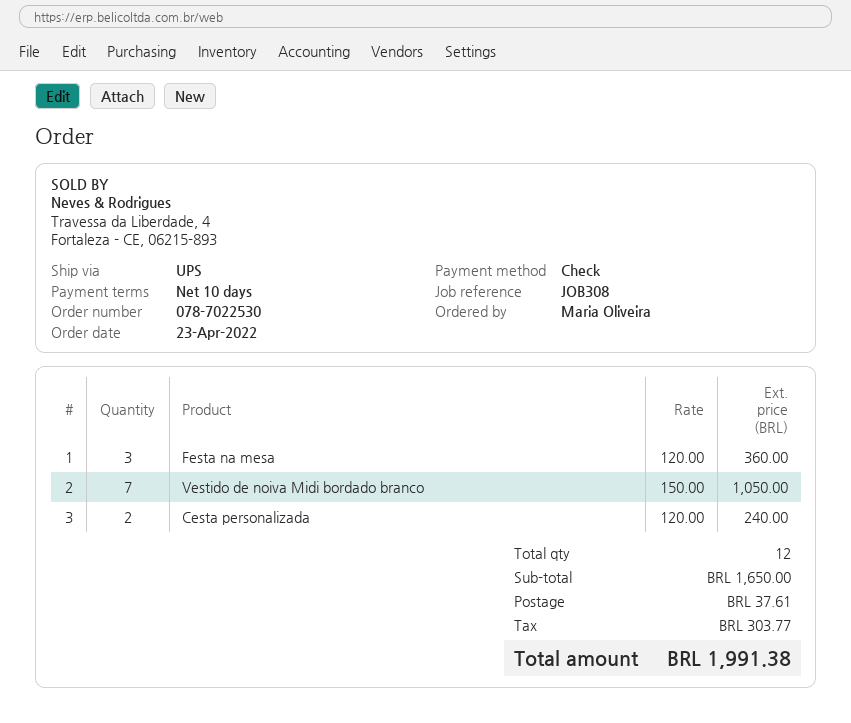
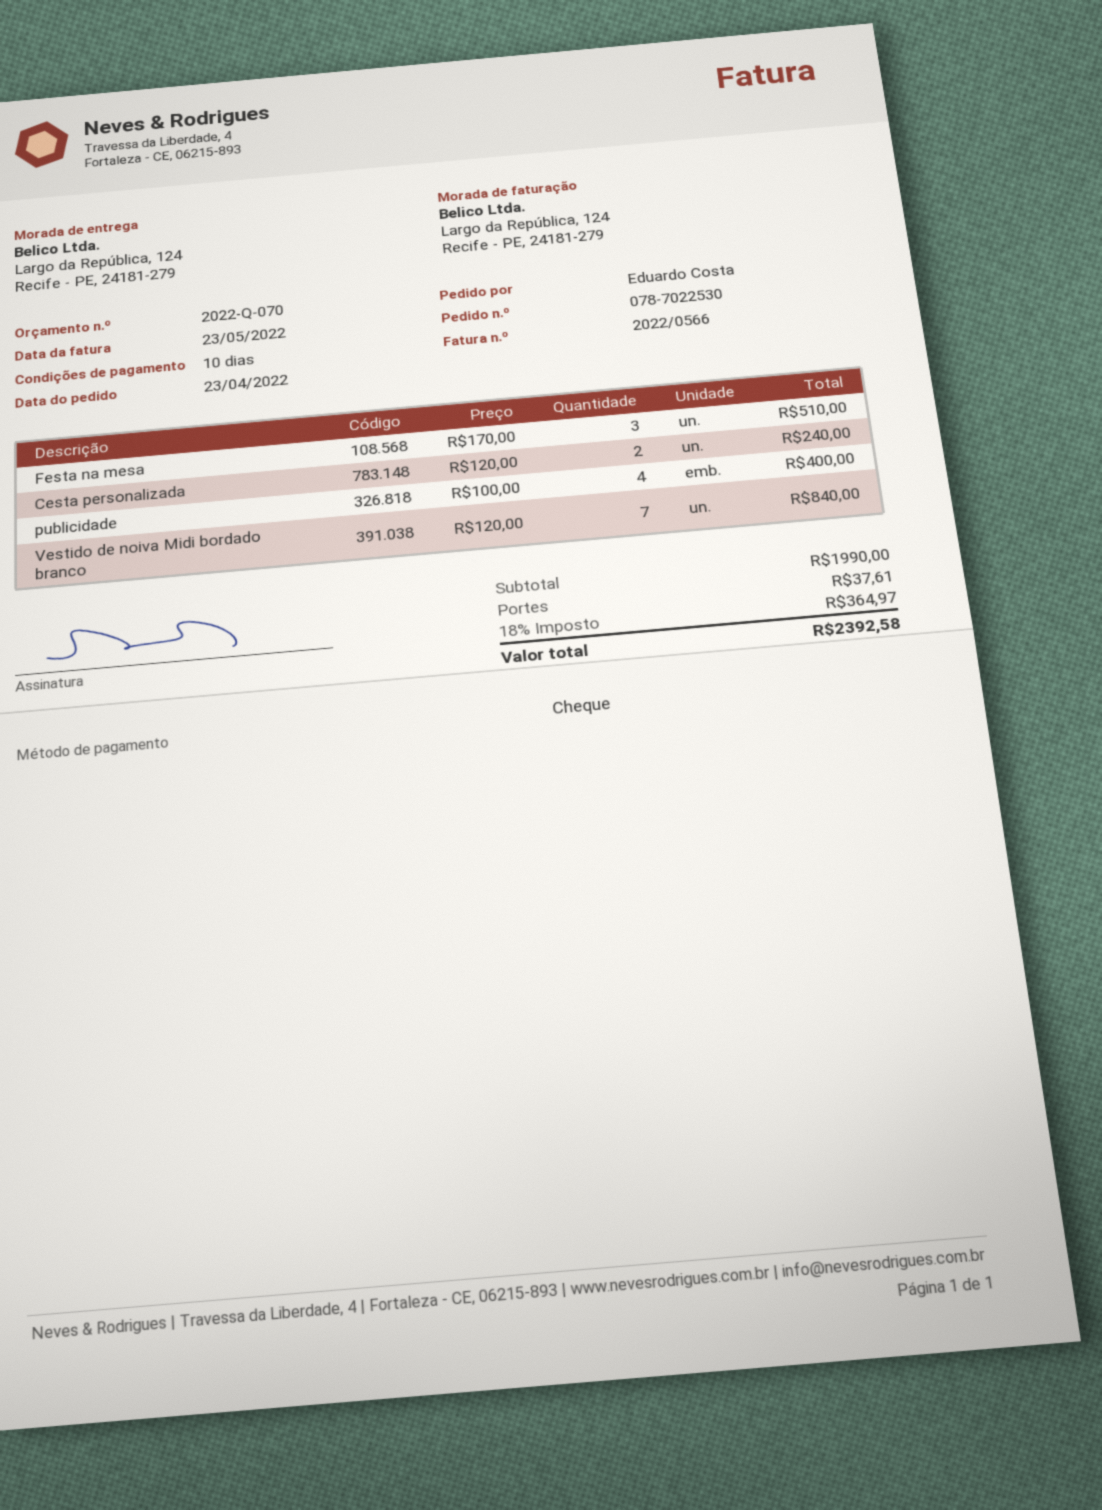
ordered by: Maria Oliveira -> Eduardo Costa
Festa na mesa: 3 x 120.00 = 360.00 -> 3 x 170.00 = 510.00
Vestido de noiva Midi bordado branco: 7 x 150.00 = 1050.00 -> 7 x 120.00 = 840.00
publicidade: none -> 4 x 100.00 = 400.00
subtotal: 1650.00 -> 1990.00
tax: 303.77 -> 364.97
total: 1991.38 -> 2392.58

